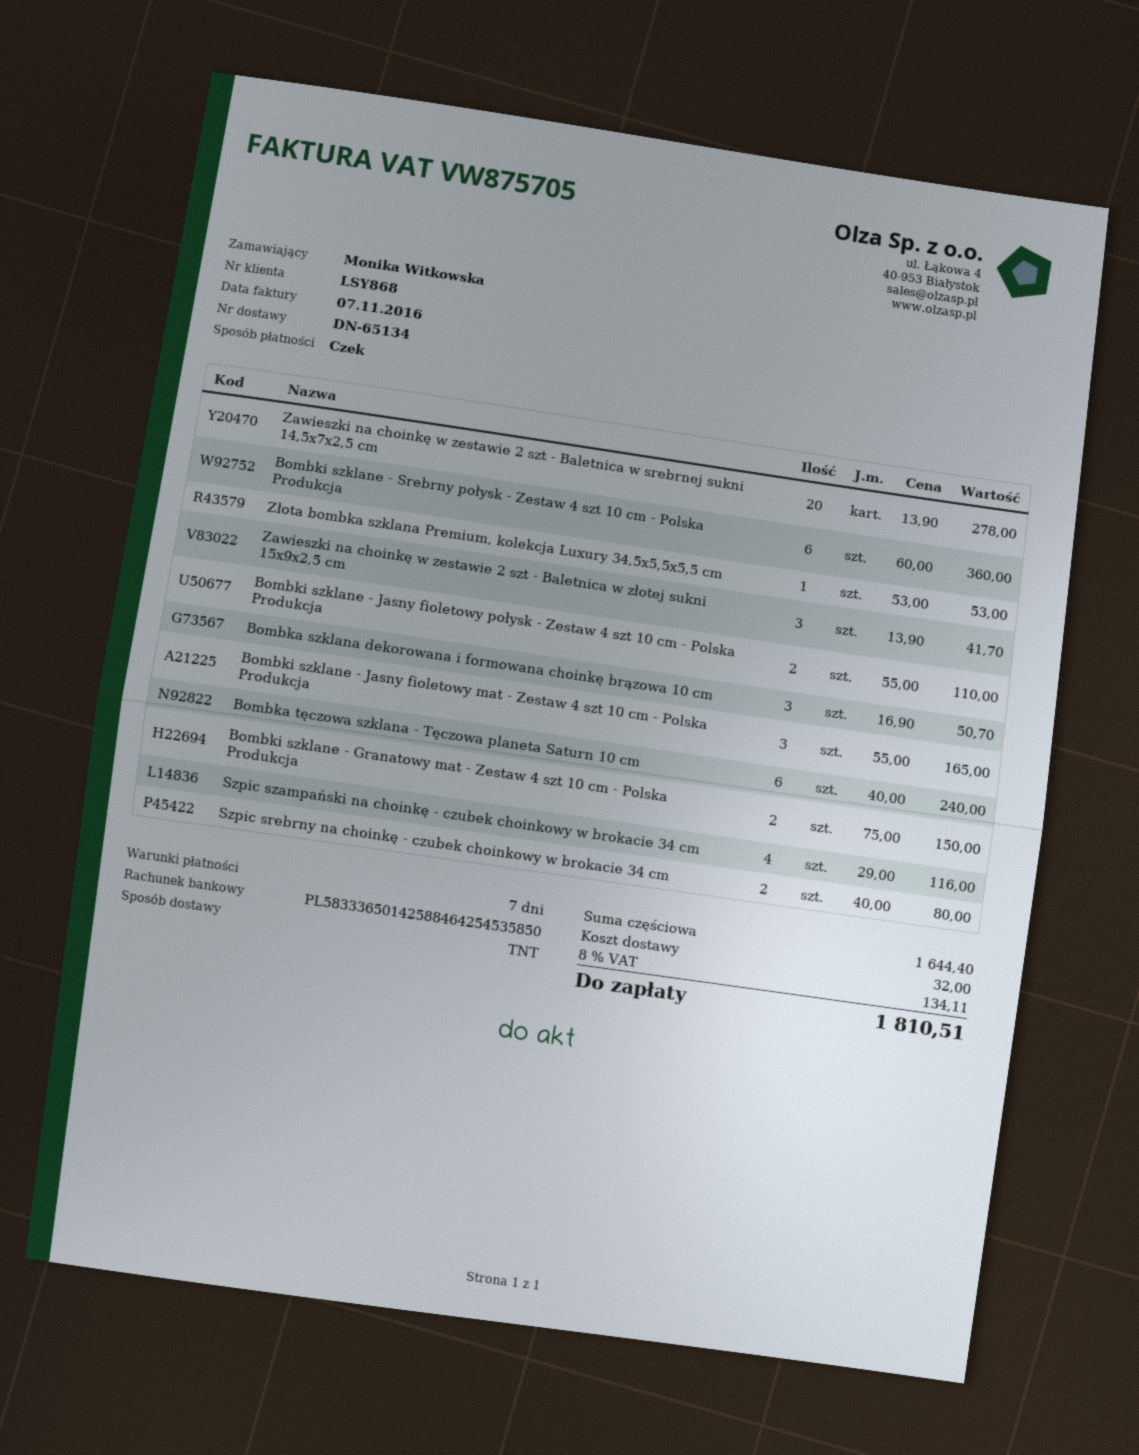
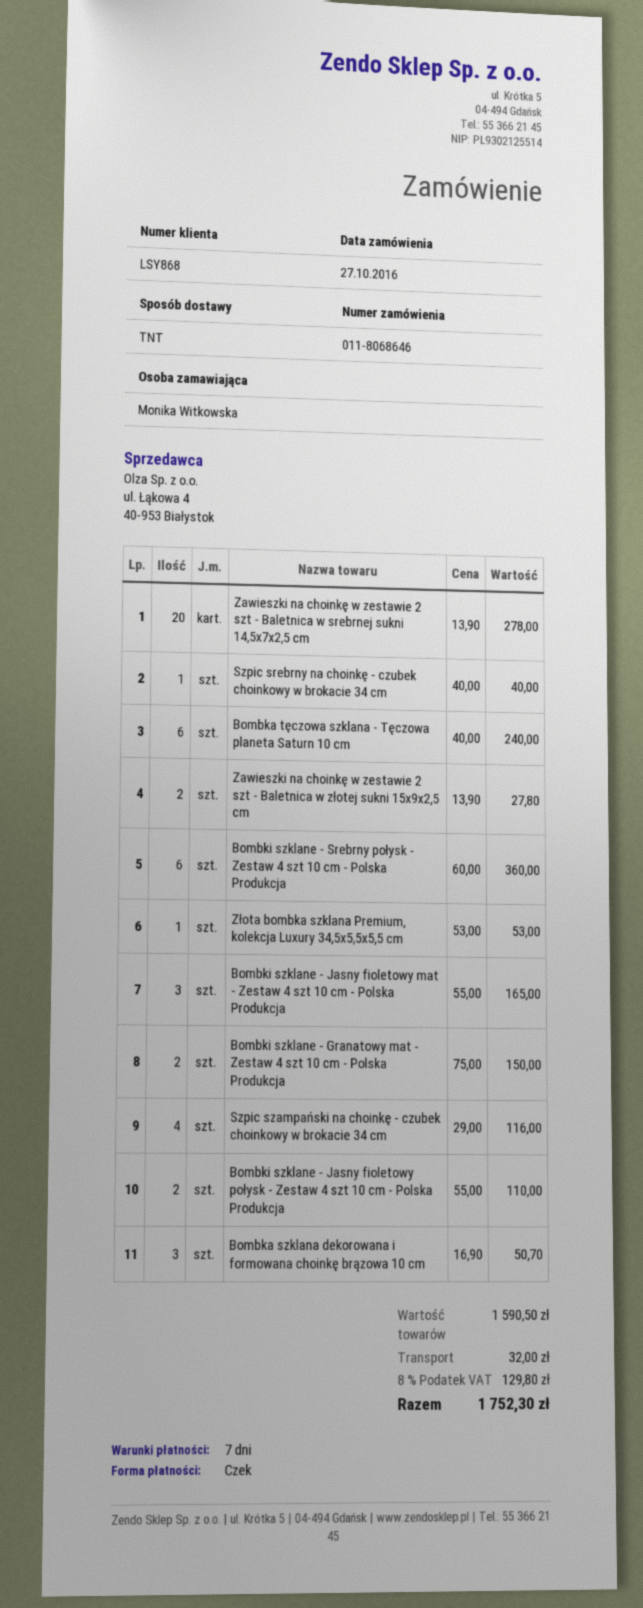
Zawieszki na choinkę w zestawie 2 szt - Baletnica w złotej sukni 15x9x2,5 cm: 3 x 13.90 = 41.70 -> 2 x 13.90 = 27.80
Szpic srebrny na choinkę - czubek choinkowy w brokacie 34 cm: 2 x 40.00 = 80.00 -> 1 x 40.00 = 40.00
subtotal: 1644.40 -> 1590.50
tax: 8% = 134.11 -> 8% = 129.80
total: 1810.51 -> 1752.30

